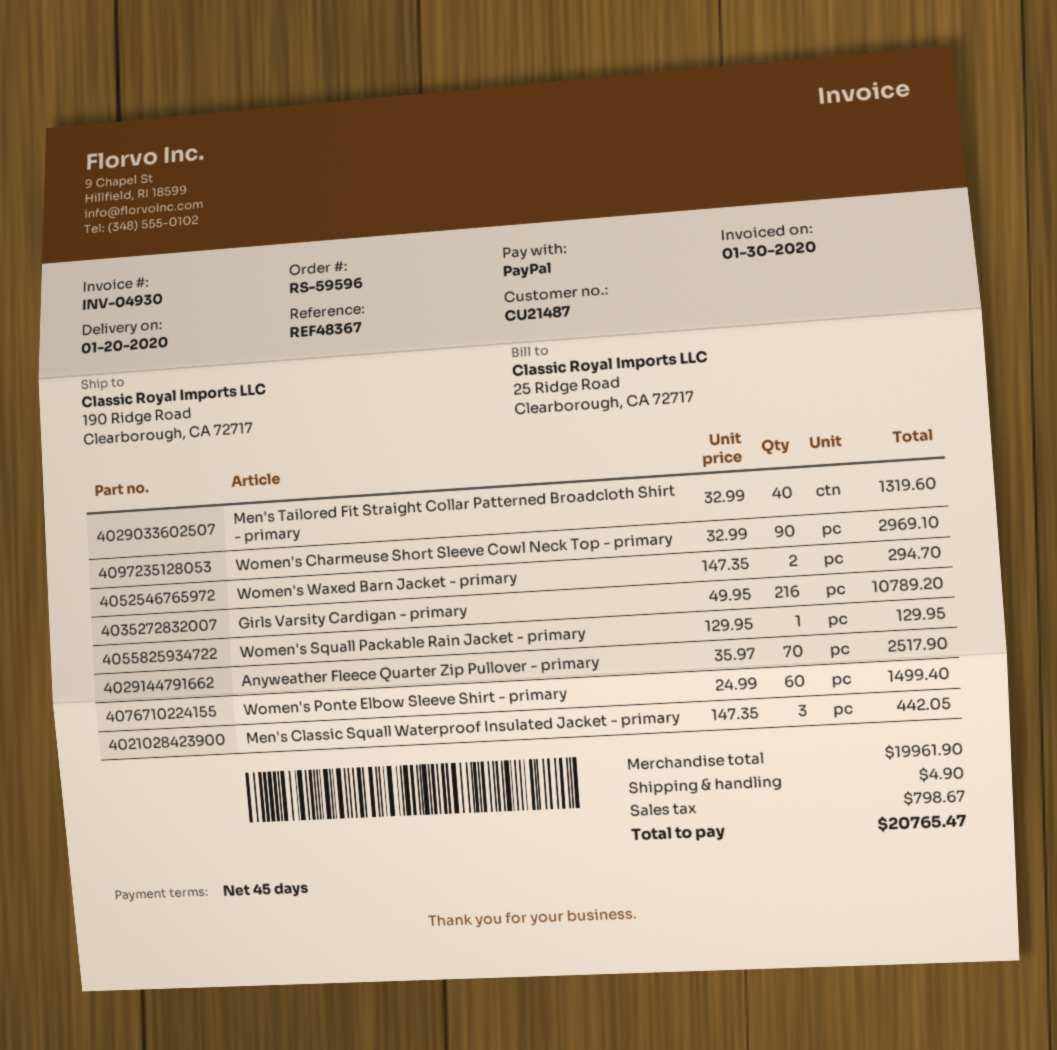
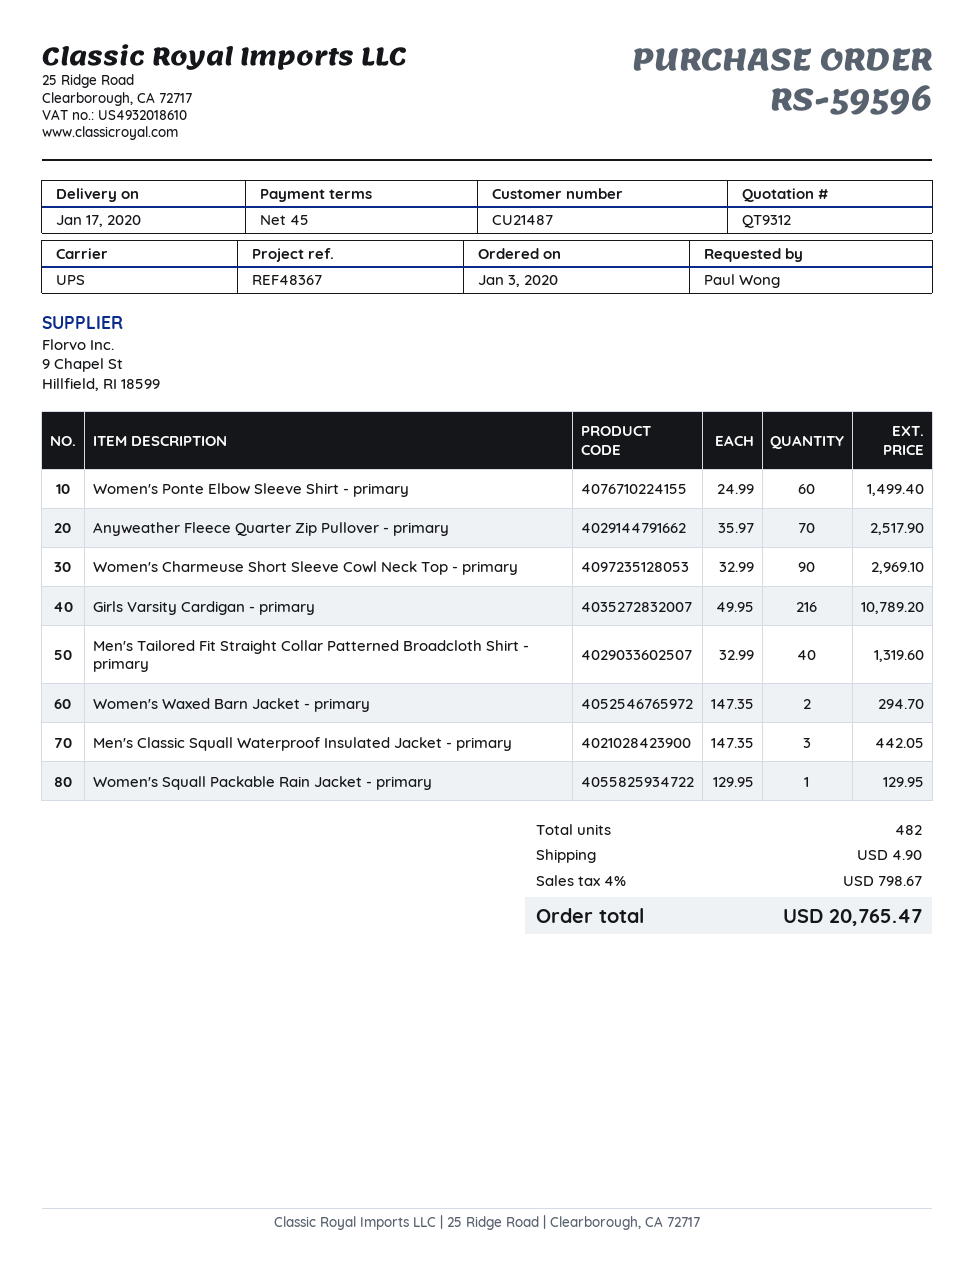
delivery date: 2020-01-20 -> 2020-01-17

